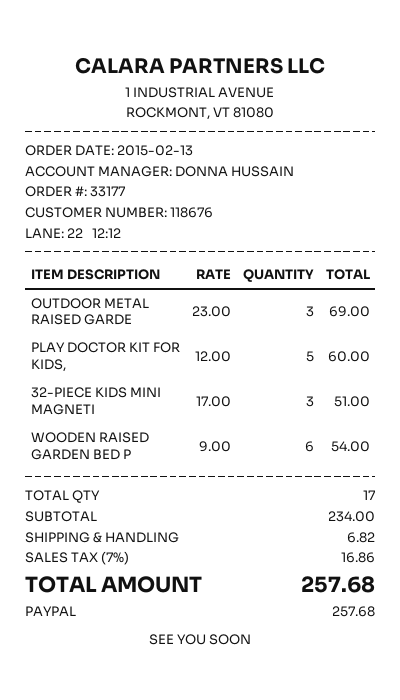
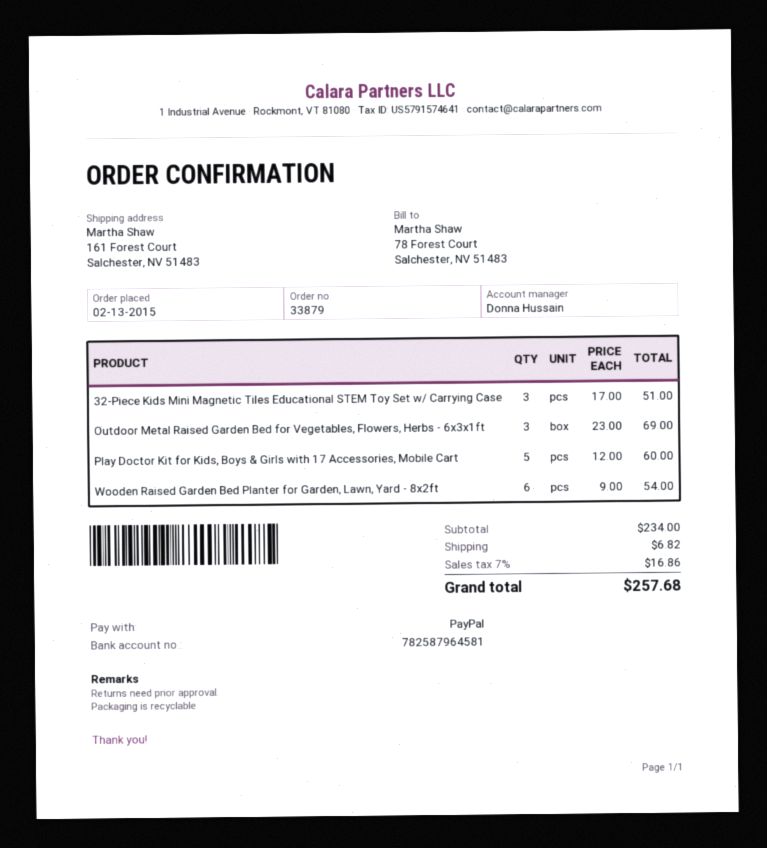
order number: 33177 -> 33879

